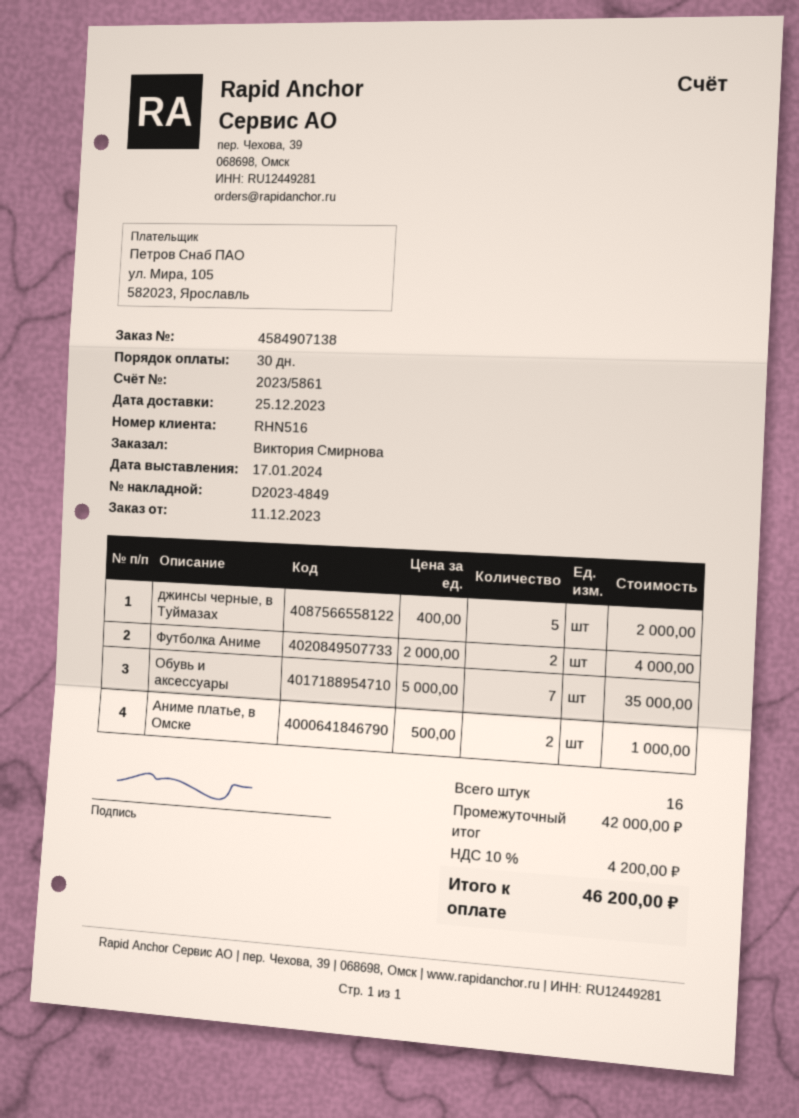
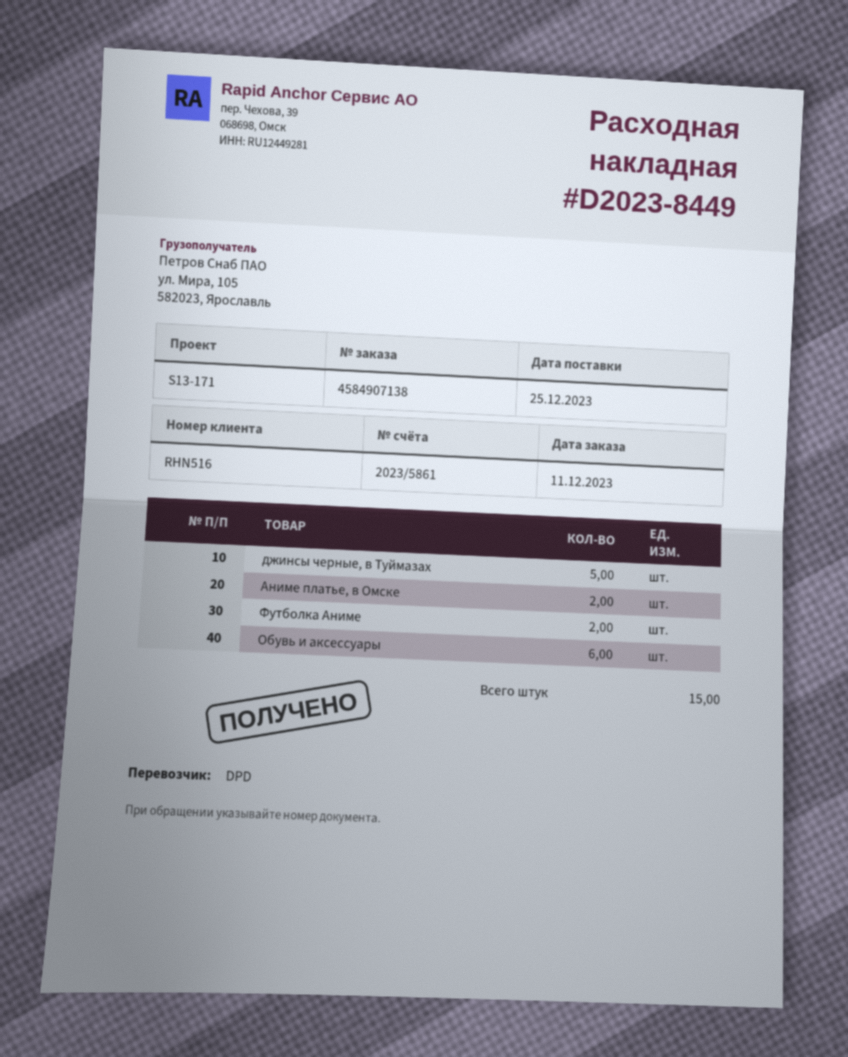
delivery note number: D2023-4849 -> D2023-8449
Обувь и аксессуары: 7 -> 6
total quantity: 16 -> 15

